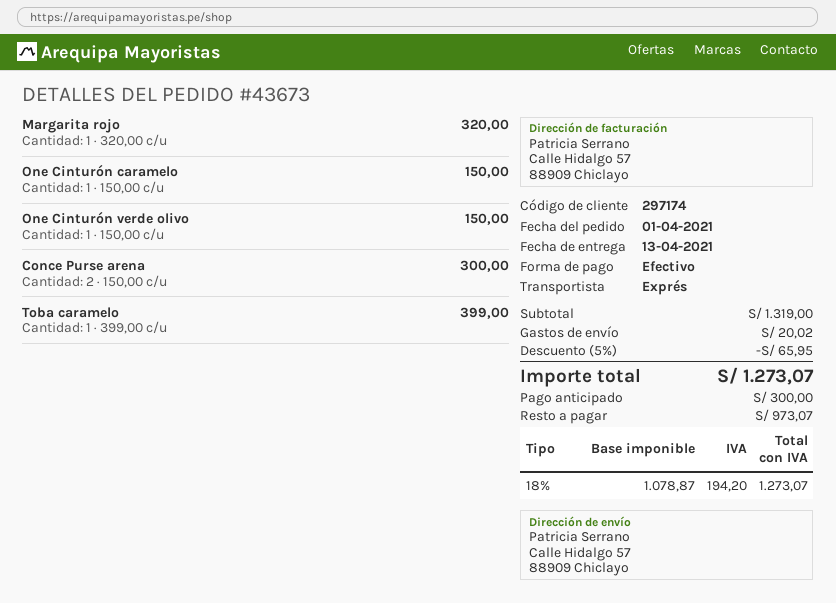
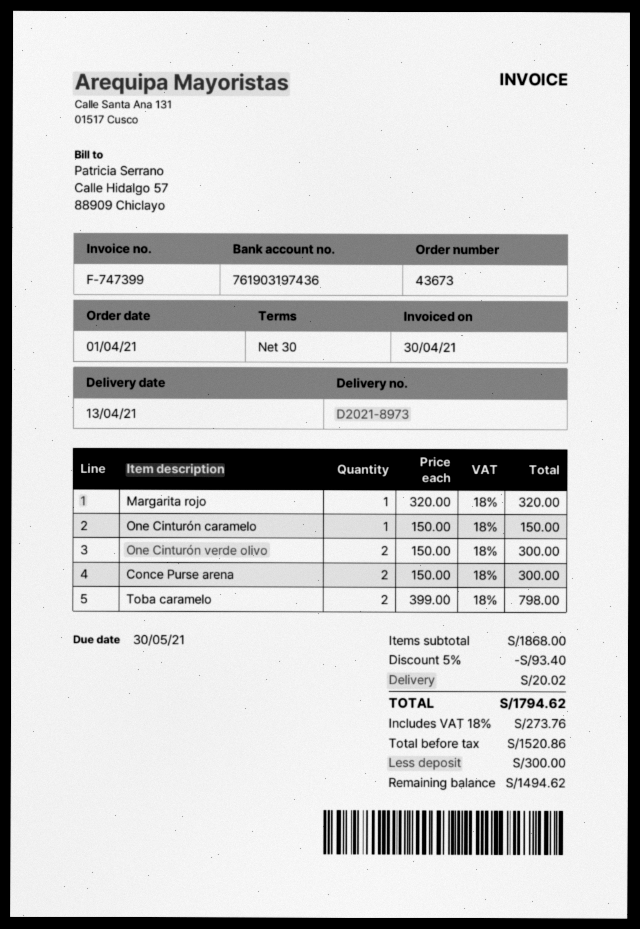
One Cinturón verde olivo: 1 x 150.00 = 150.00 -> 2 x 150.00 = 300.00
Toba caramelo: 1 x 399.00 = 399.00 -> 2 x 399.00 = 798.00
subtotal: 1319.00 -> 1868.00
discount: 5% = 65.95 -> 5% = 93.40
net: 1078.87 -> 1520.86
tax: 18% = 194.20 -> 18% = 273.76
total: 1273.07 -> 1794.62
balance: 973.07 -> 1494.62

